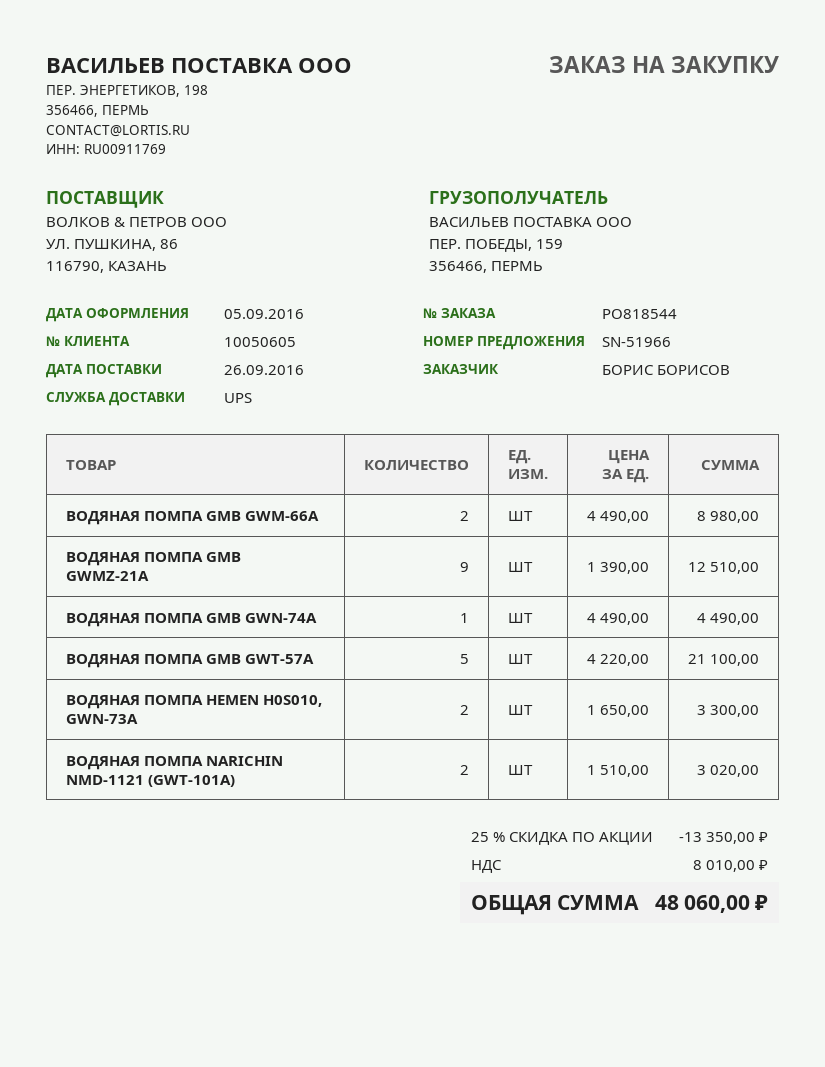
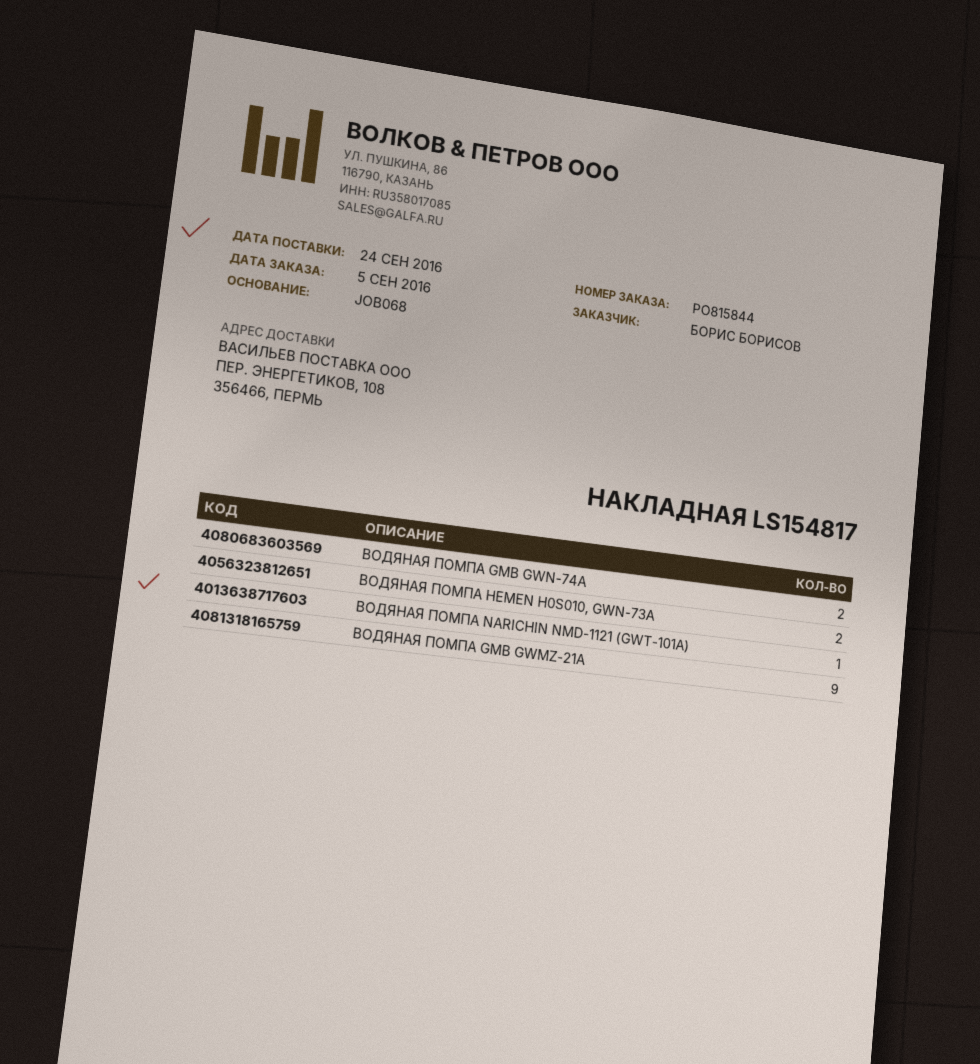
order number: PO818544 -> PO815844
delivery date: 2016-09-26 -> 2016-09-24
ship to: ПЕР. ПОБЕДЫ, 159, 356466, ПЕРМЬ -> ПЕР. ЭНЕРГЕТИКОВ, 108, 356466, ПЕРМЬ
ВОДЯНАЯ ПОМПА GMB GWM-66A: 2 -> none
ВОДЯНАЯ ПОМПА GMB GWN-74A: 1 -> 2
ВОДЯНАЯ ПОМПА GMB GWT-57A: 5 -> none
ВОДЯНАЯ ПОМПА NARICHIN NMD-1121 (GWT-101A): 2 -> 1

